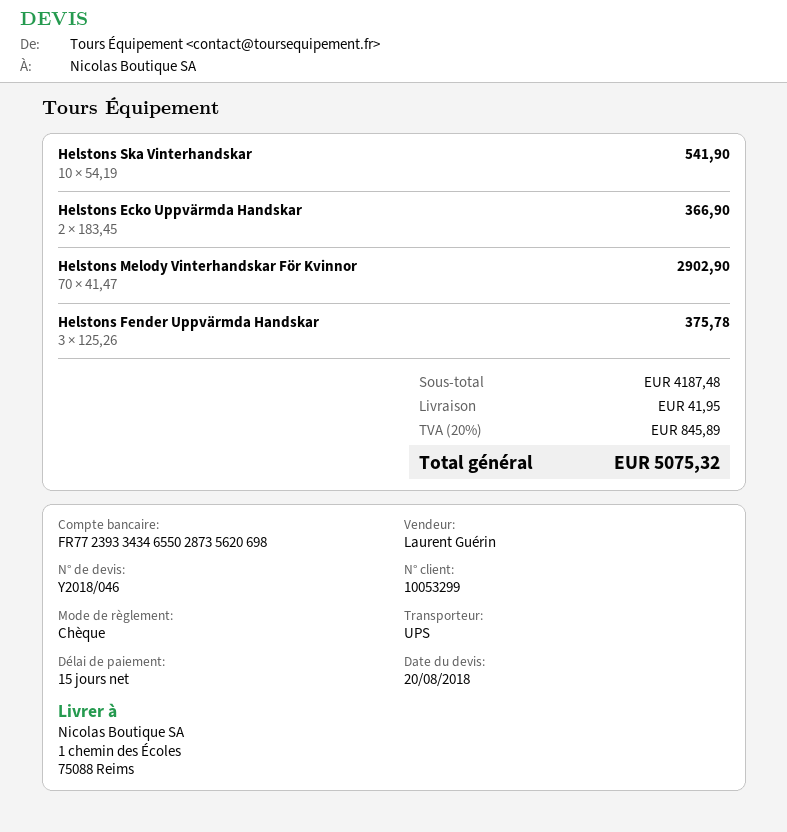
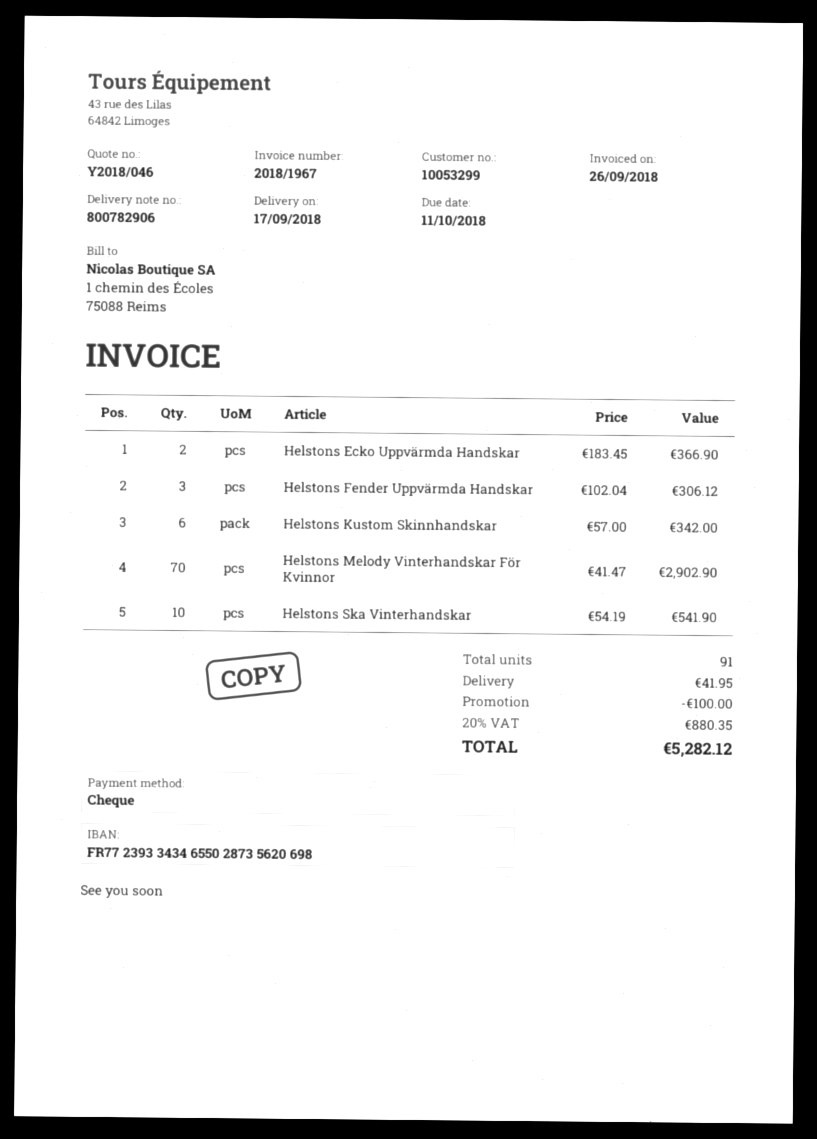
Helstons Fender Uppvärmda Handskar: 3 x 125.26 = 375.78 -> 3 x 102.04 = 306.12
Helstons Kustom Skinnhandskar: none -> 6 x 57.00 = 342.00
discount: none -> 100.00
tax: 20% = 845.89 -> 20% = 880.35
total: 5075.32 -> 5282.12

